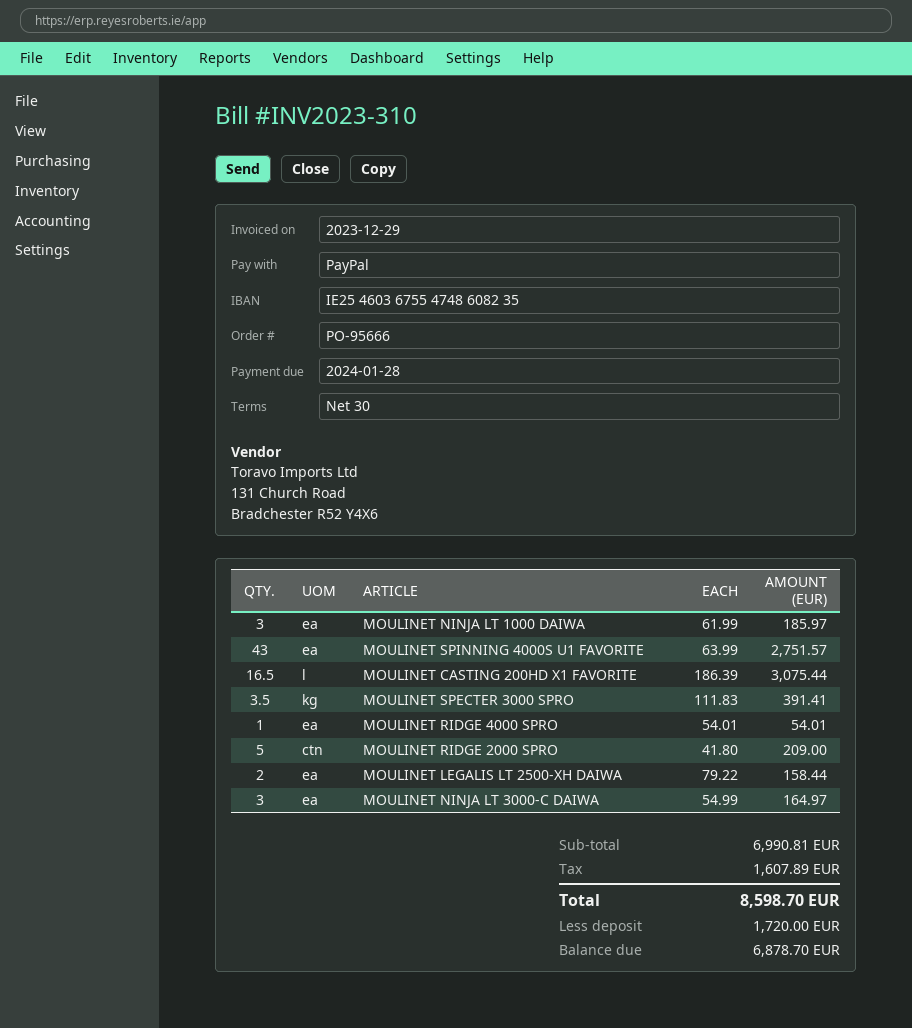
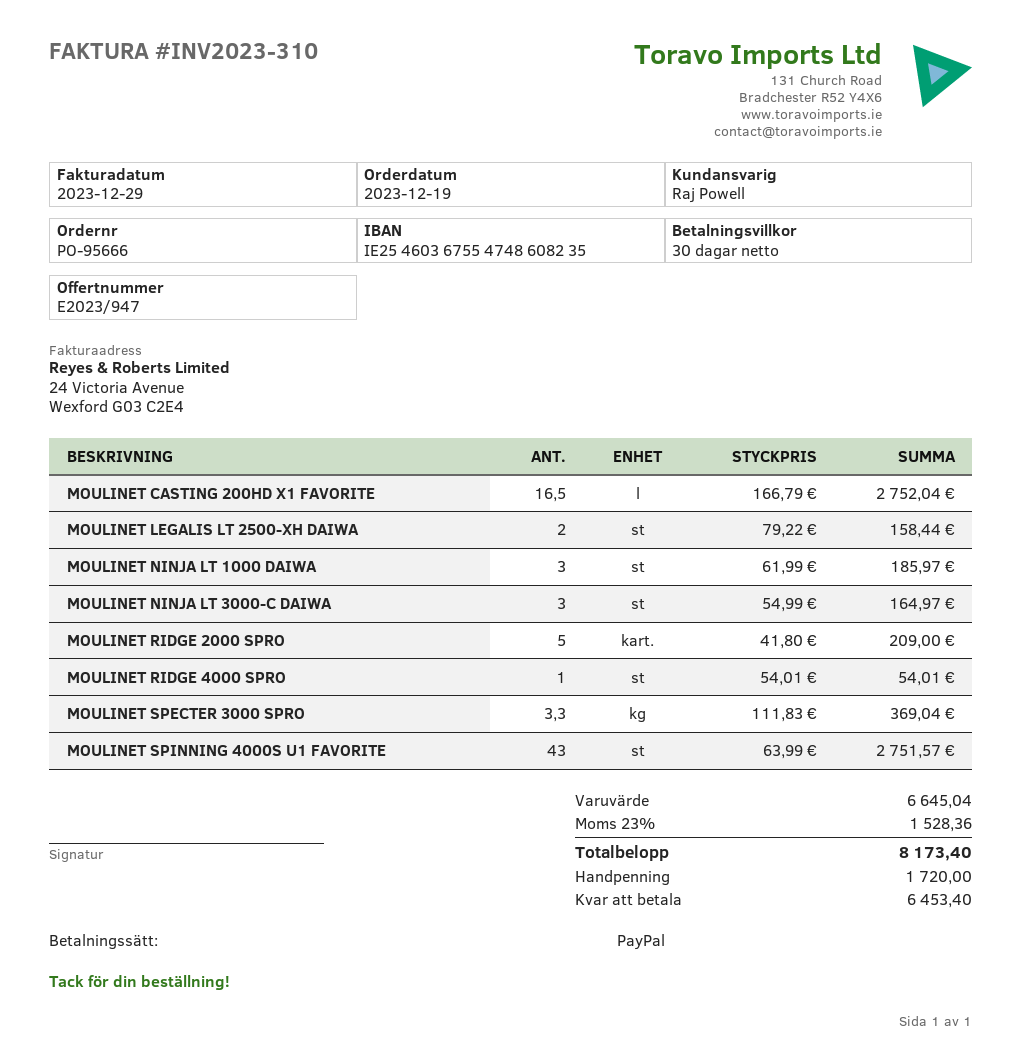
MOULINET CASTING 200HD X1 FAVORITE: 16.5 x 186.39 = 3075.44 -> 16.5 x 166.79 = 2752.04
MOULINET SPECTER 3000 SPRO: 3.5 x 111.83 = 391.41 -> 3.3 x 111.83 = 369.04
subtotal: 6990.81 -> 6645.04
tax: 1607.89 -> 1528.36
total: 8598.70 -> 8173.40
balance: 6878.70 -> 6453.40

